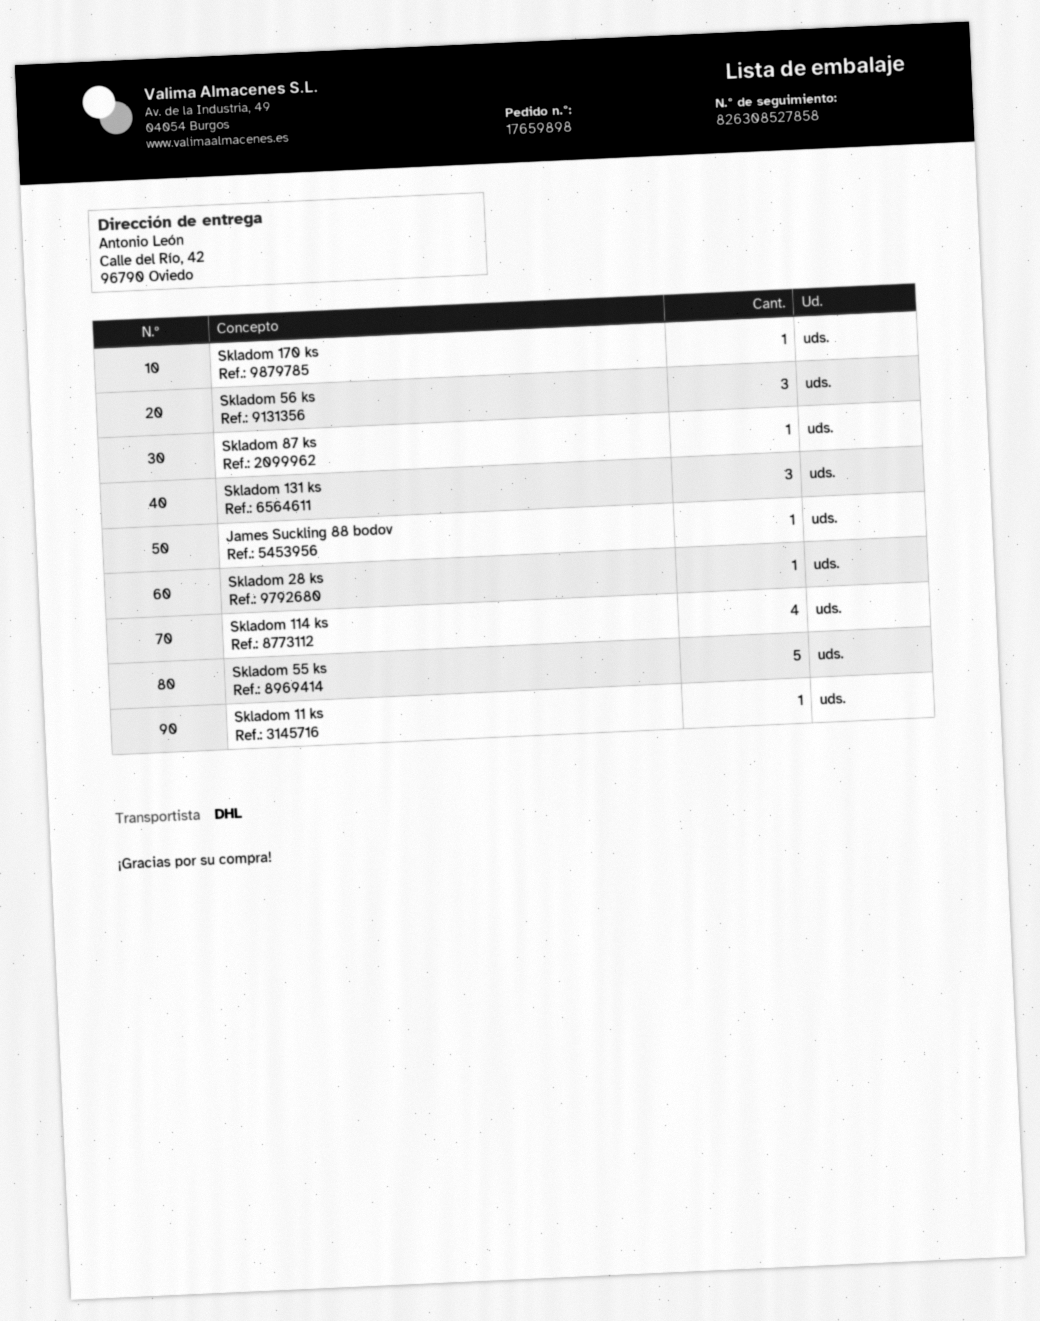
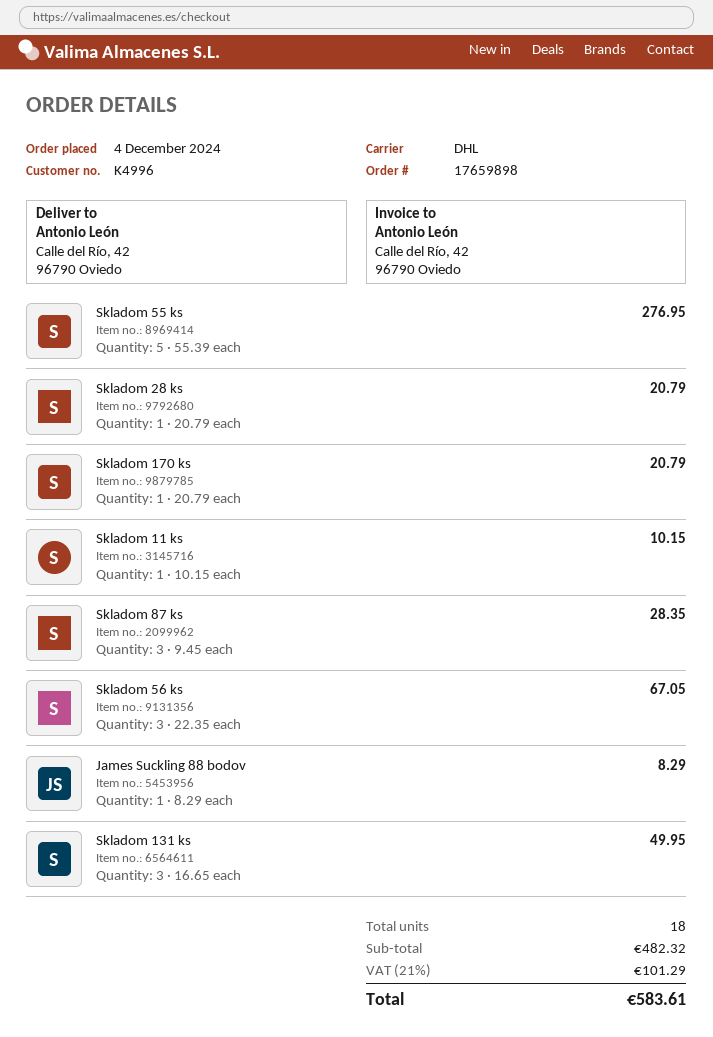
Skladom 87 ks: 1 -> 3
Skladom 114 ks: 4 -> none

